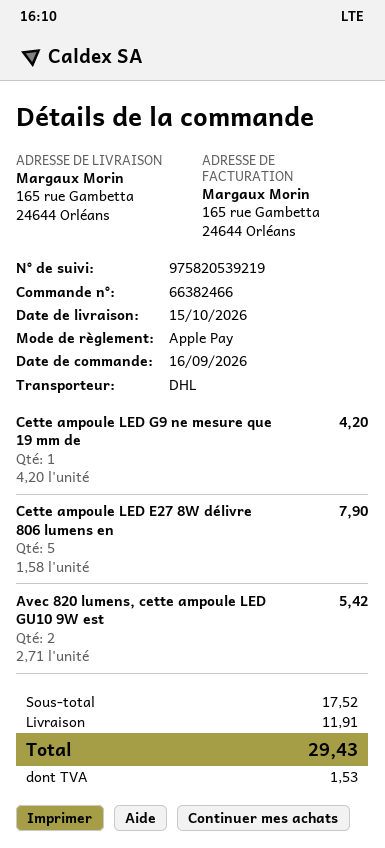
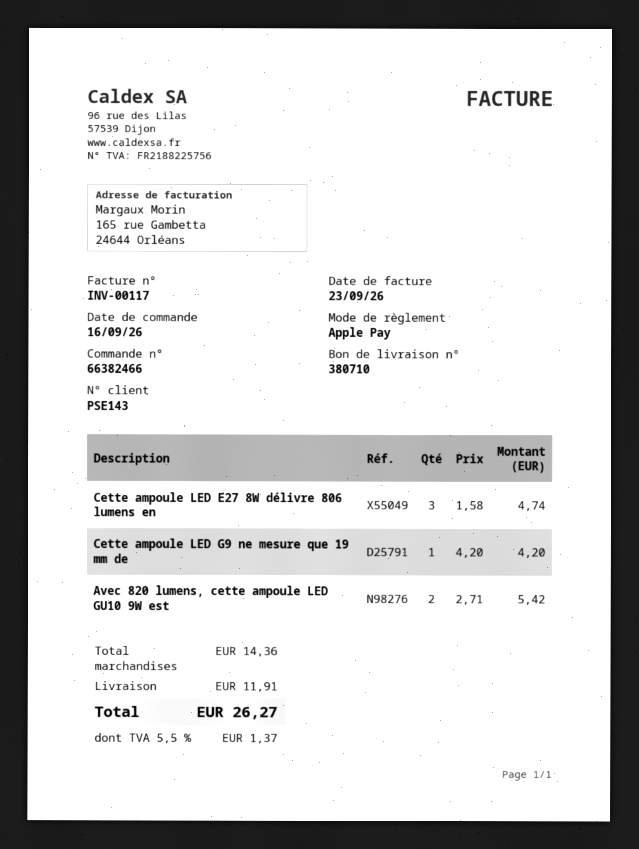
Cette ampoule LED E27 8W délivre 806 lumens en: 5 x 1.58 = 7.90 -> 3 x 1.58 = 4.74
subtotal: 17.52 -> 14.36
tax: 1.53 -> 1.37
total: 29.43 -> 26.27

